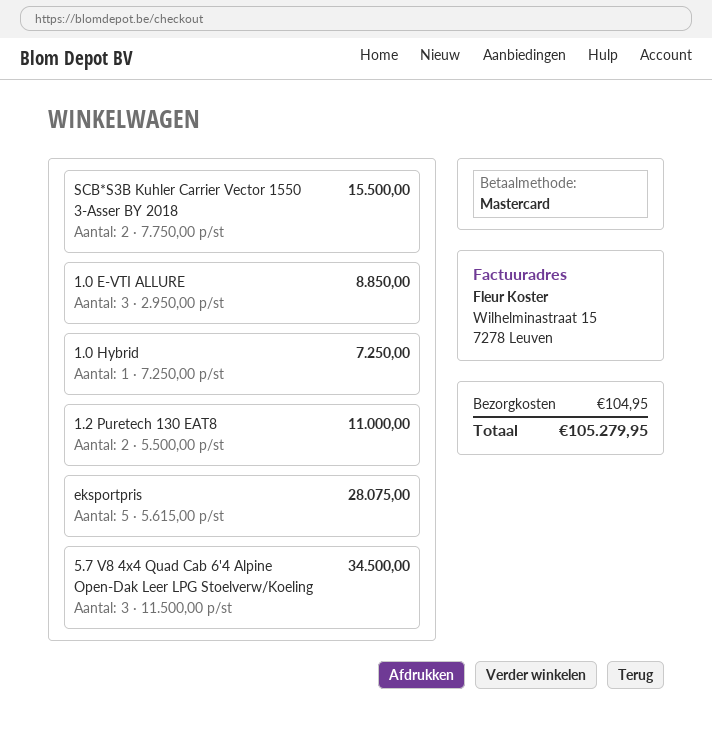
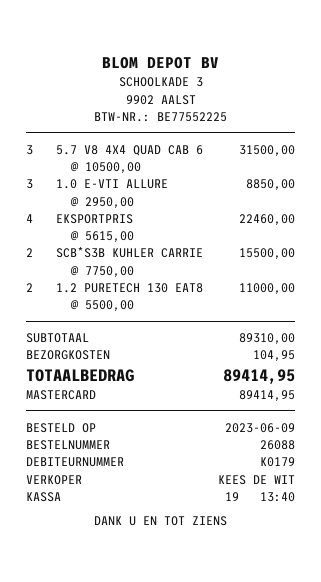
1.0 Hybrid: 1 x 7250.00 = 7250.00 -> none
eksportpris: 5 x 5615.00 = 28075.00 -> 4 x 5615.00 = 22460.00
5.7 V8 4x4 Quad Cab 6'4 Alpine Open-Dak Leer LPG Stoelverw/Koeling: 3 x 11500.00 = 34500.00 -> 3 x 10500.00 = 31500.00
total: 105279.95 -> 89414.95

